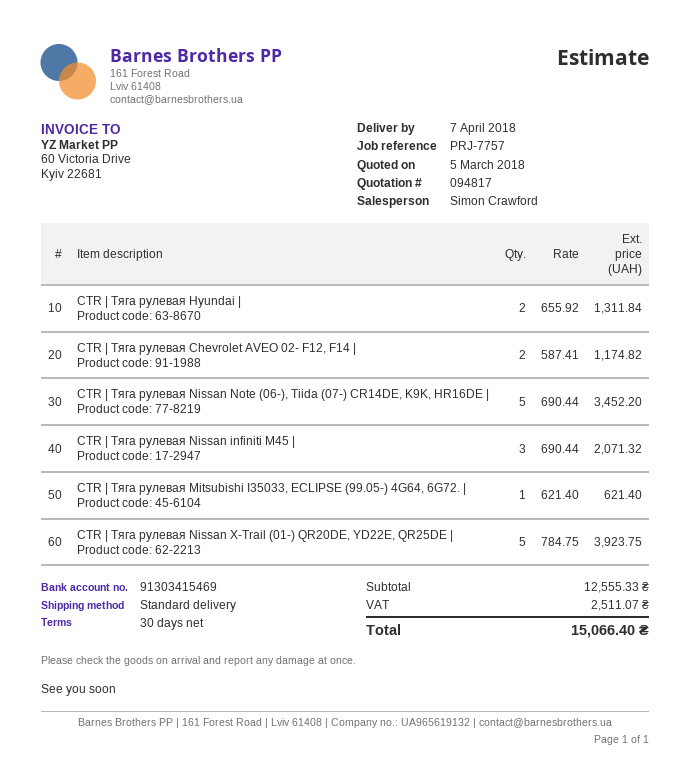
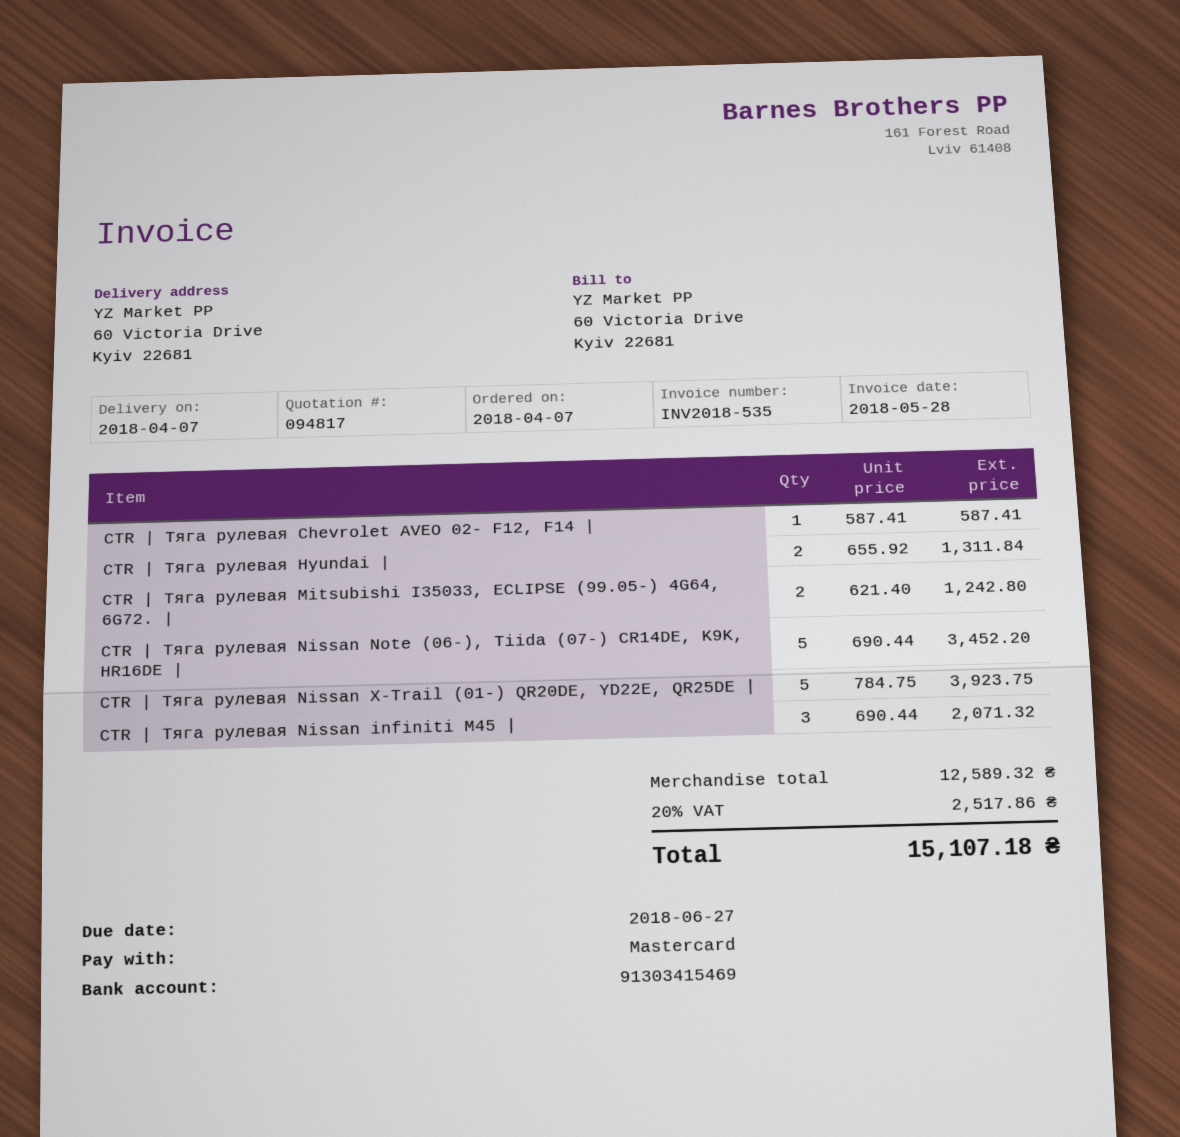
CTR | Тяга рулевая Chevrolet AVEO 02- F12, F14 |: 2 x 587.41 = 1174.82 -> 1 x 587.41 = 587.41
CTR | Тяга рулевая Mitsubishi I35033, ECLIPSE (99.05-) 4G64, 6G72. |: 1 x 621.40 = 621.40 -> 2 x 621.40 = 1242.80
subtotal: 12555.33 -> 12589.32
tax: 2511.07 -> 2517.86
total: 15066.40 -> 15107.18

